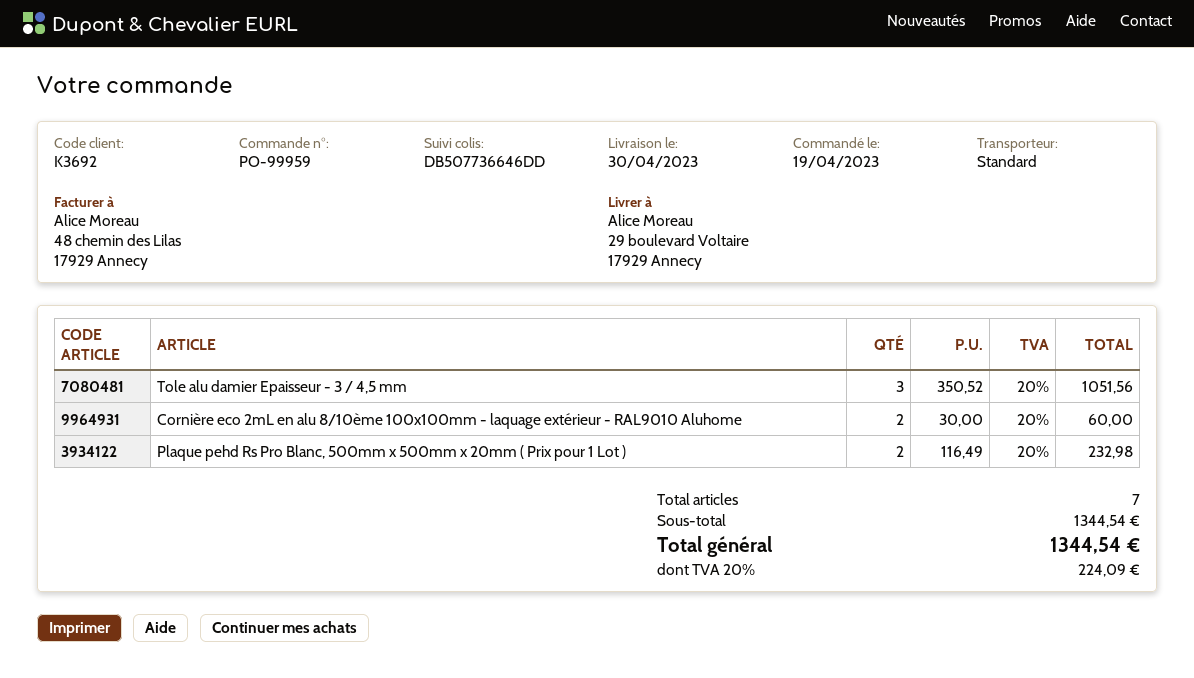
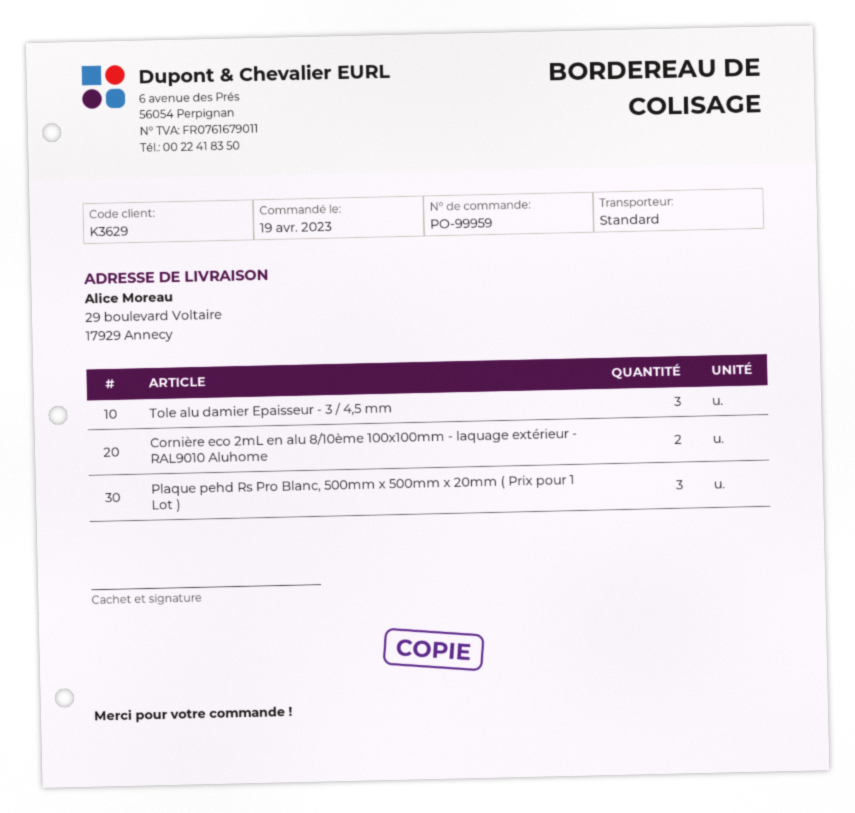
customer number: K3692 -> K3629
Plaque pehd Rs Pro Blanc, 500mm x 500mm x 20mm ( Prix pour 1 Lot ): 2 -> 3

